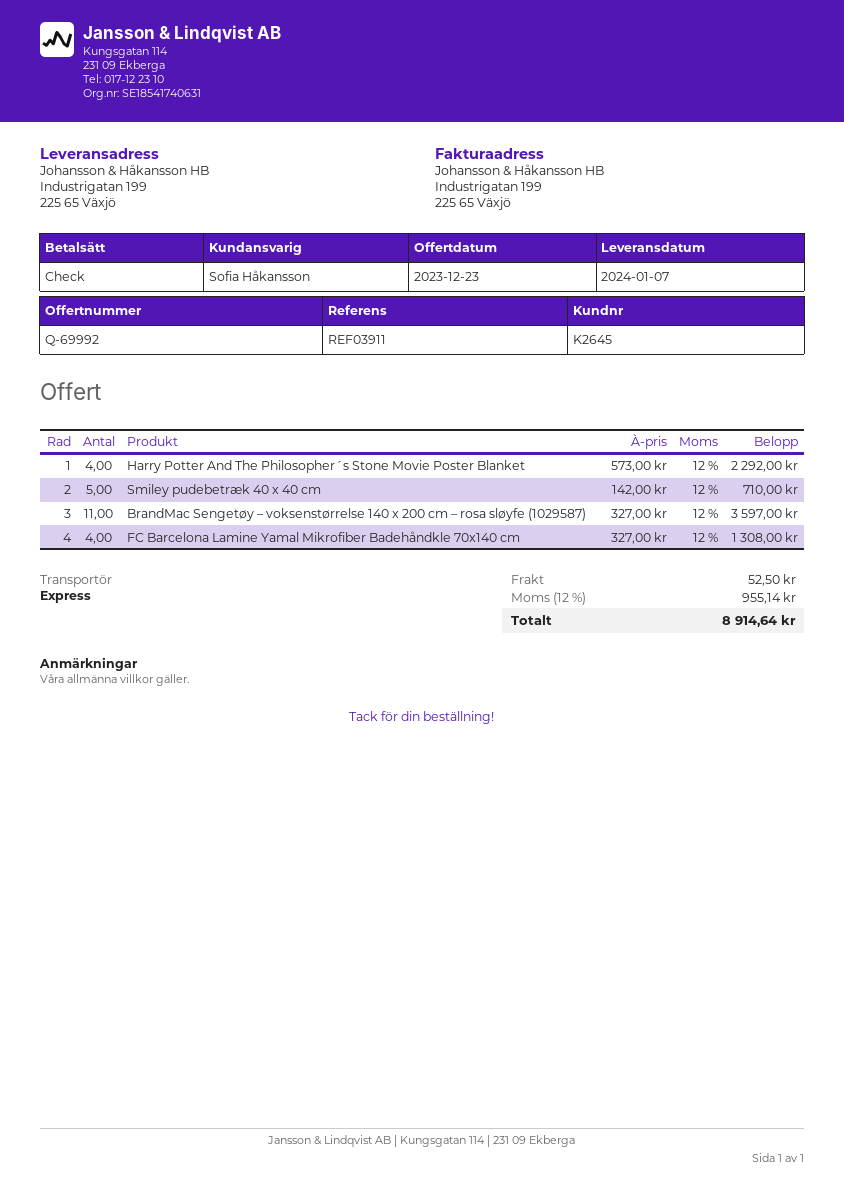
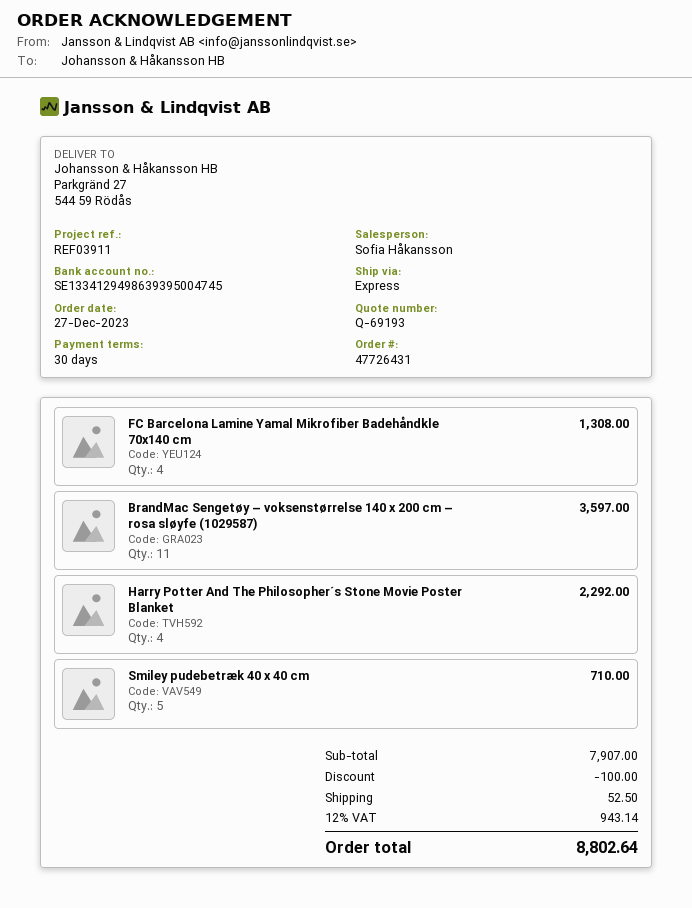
quote number: Q-69992 -> Q-69193
ship to: Industrigatan 199, 225 65 Växjö -> Parkgränd 27, 544 59 Rödås
discount: none -> 100.00
tax: 12% = 955.14 -> 12% = 943.14
total: 8914.64 -> 8802.64

